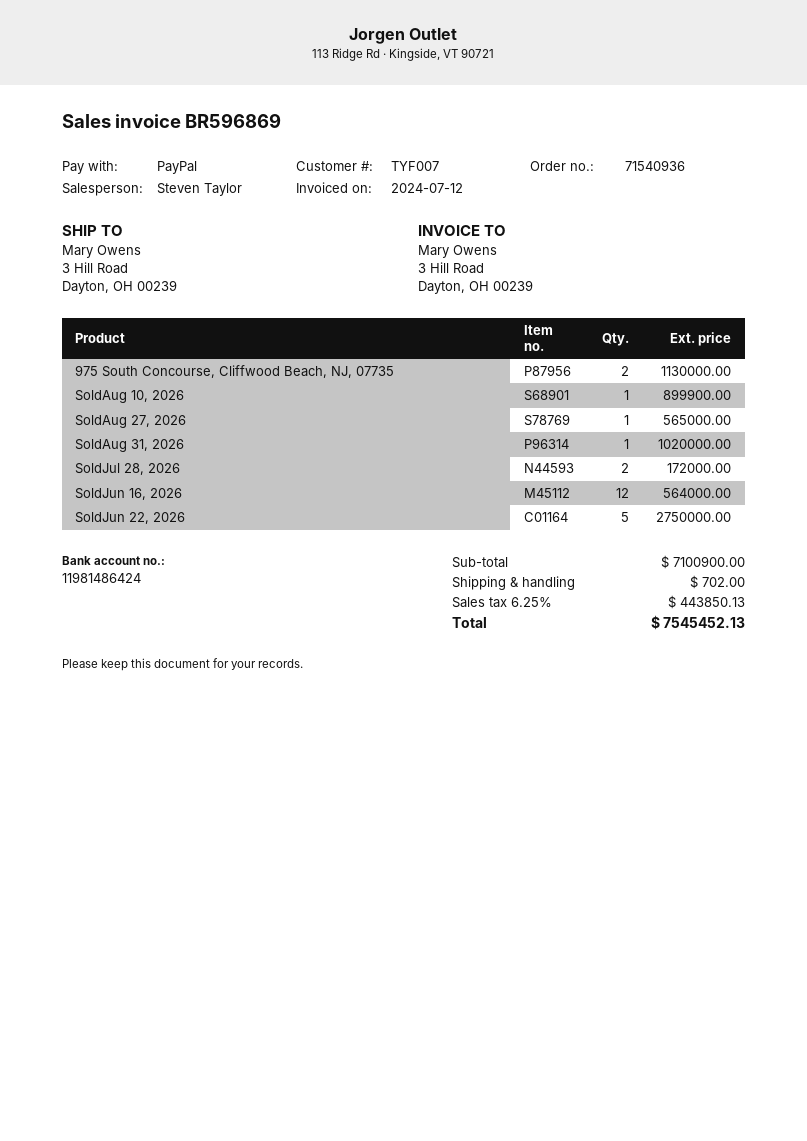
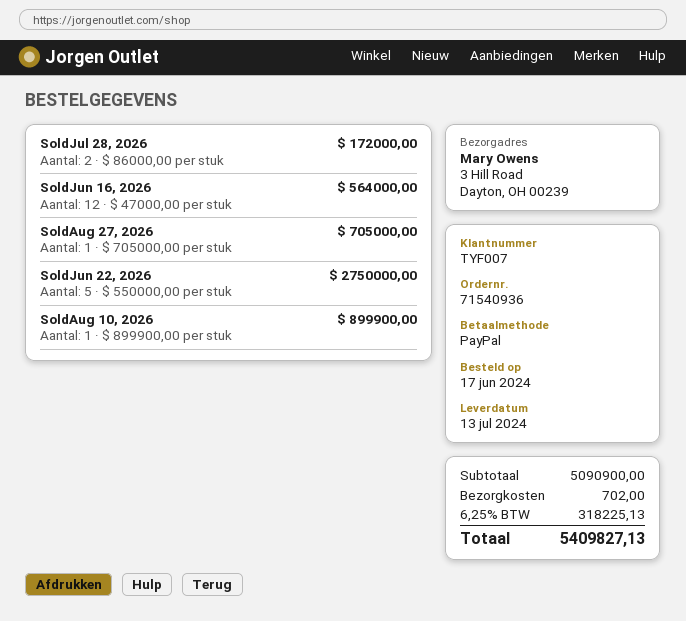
975 South Concourse, Cliffwood Beach, NJ, 07735: 2 for 1130000.00 -> none
SoldAug 27, 2026: 1 for 565000.00 -> 1 for 705000.00
SoldAug 31, 2026: 1 for 1020000.00 -> none
subtotal: 7100900.00 -> 5090900.00
tax: 6.25% = 443850.13 -> 6.25% = 318225.13
total: 7545452.13 -> 5409827.13

